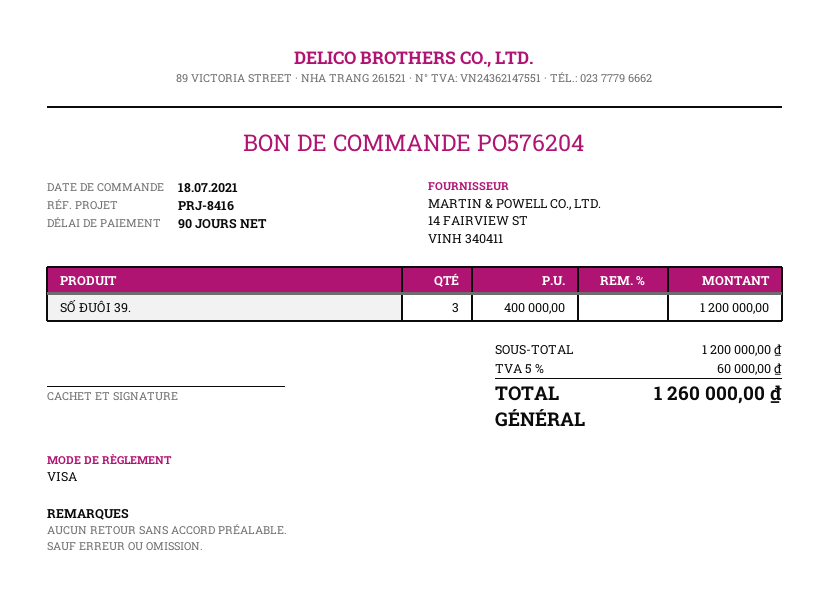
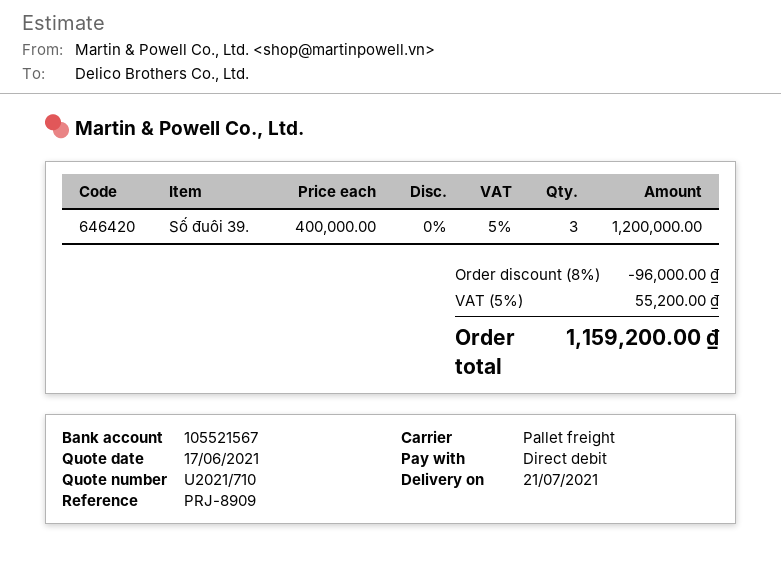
reference: PRJ-8416 -> PRJ-8909
payment method: Visa -> direct debit
discount: none -> 8% = 96000.00
tax: 5% = 60000.00 -> 5% = 55200.00
total: 1260000.00 -> 1159200.00

